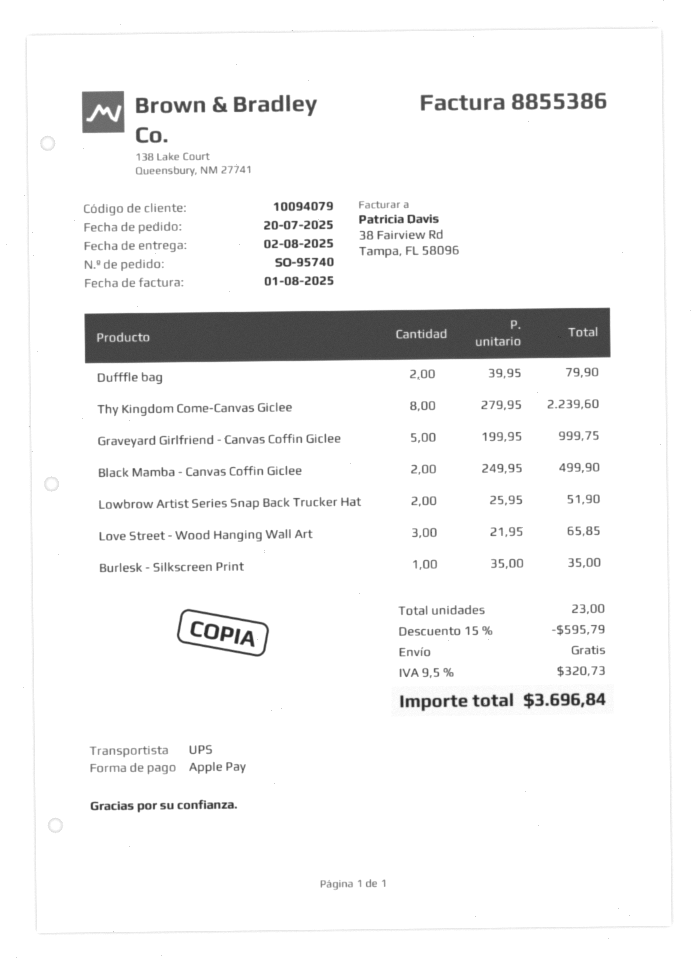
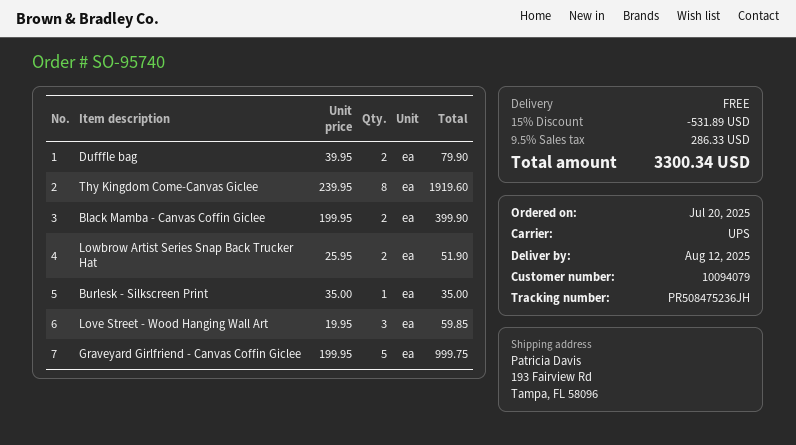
delivery date: 2025-08-02 -> 2025-08-12
Thy Kingdom Come-Canvas Giclee: 8 x 279.95 = 2239.60 -> 8 x 239.95 = 1919.60
Black Mamba - Canvas Coffin Giclee: 2 x 249.95 = 499.90 -> 2 x 199.95 = 399.90
Love Street - Wood Hanging Wall Art: 3 x 21.95 = 65.85 -> 3 x 19.95 = 59.85
discount: 15% = 595.79 -> 15% = 531.89
tax: 9.5% = 320.73 -> 9.5% = 286.33
total: 3696.84 -> 3300.34

